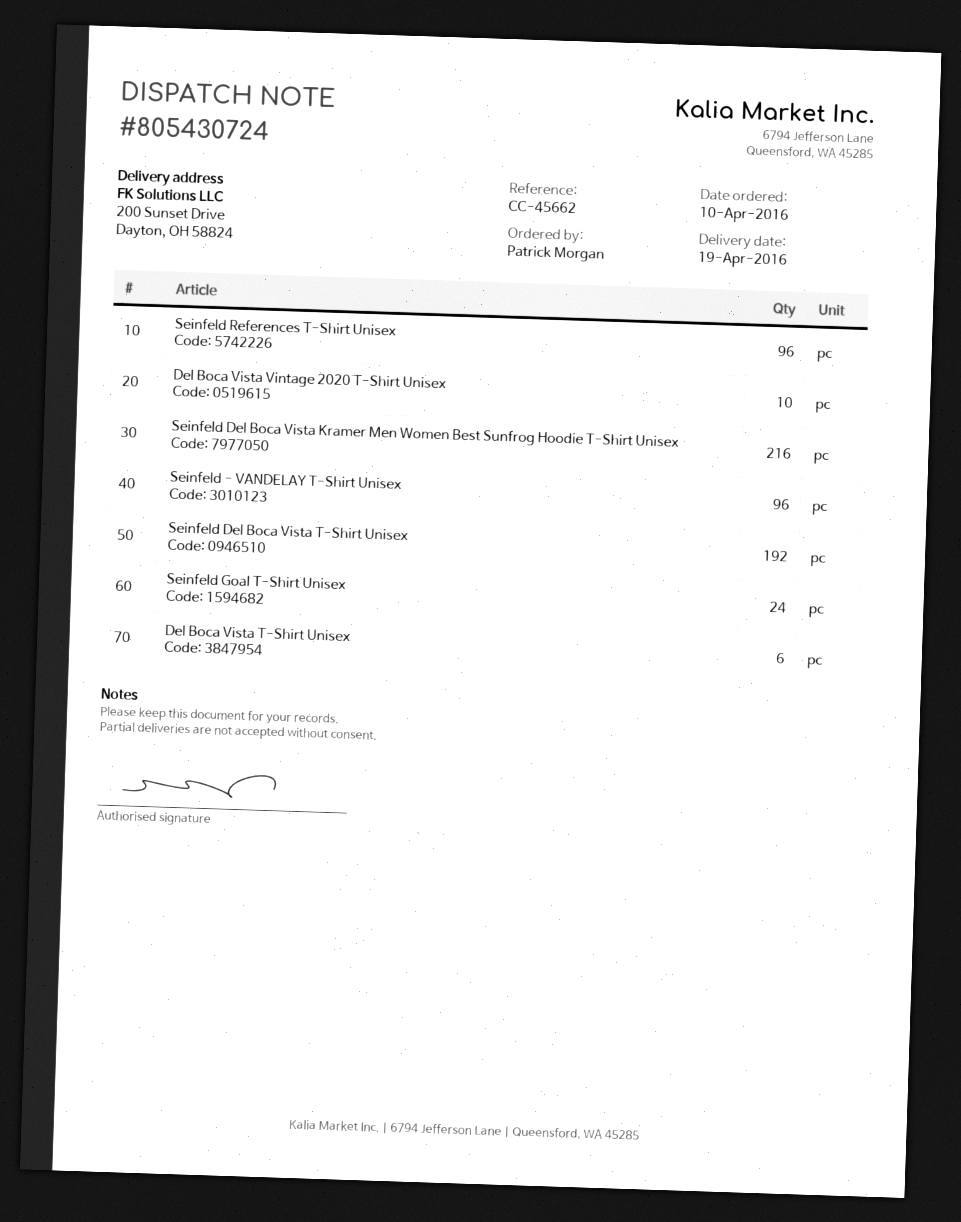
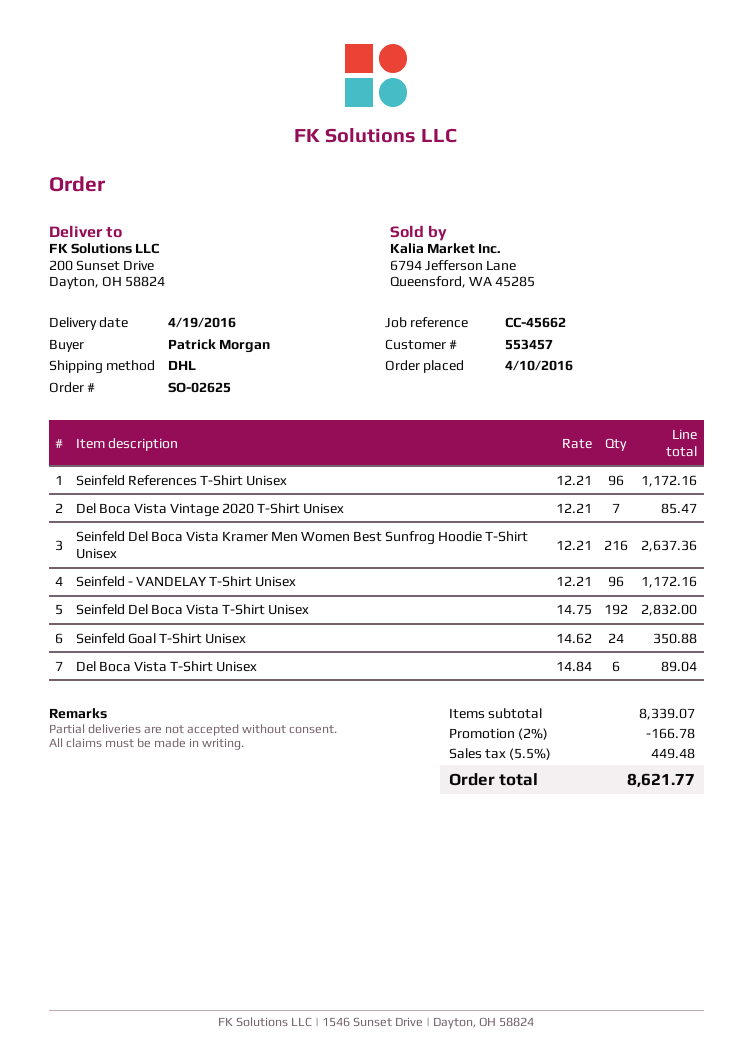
Del Boca Vista Vintage 2020 T-Shirt Unisex: 10 -> 7

